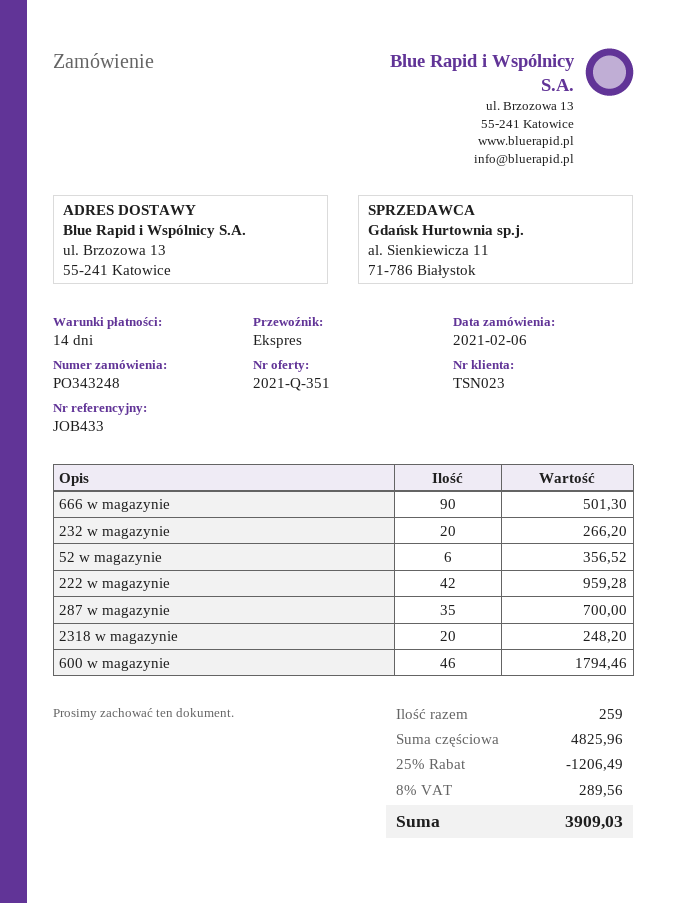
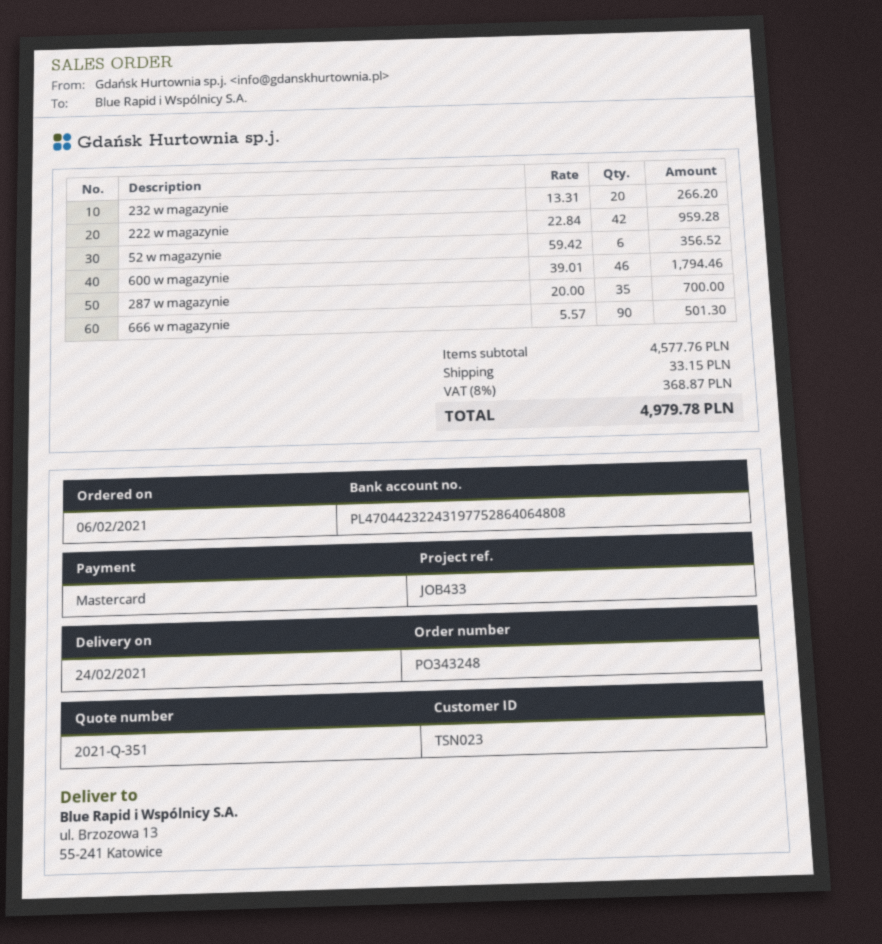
2318 w magazynie: 20 for 248.20 -> none
subtotal: 4825.96 -> 4577.76
discount: 25% = 1206.49 -> none
shipping: none -> 33.15
tax: 8% = 289.56 -> 8% = 368.87
total: 3909.03 -> 4979.78

